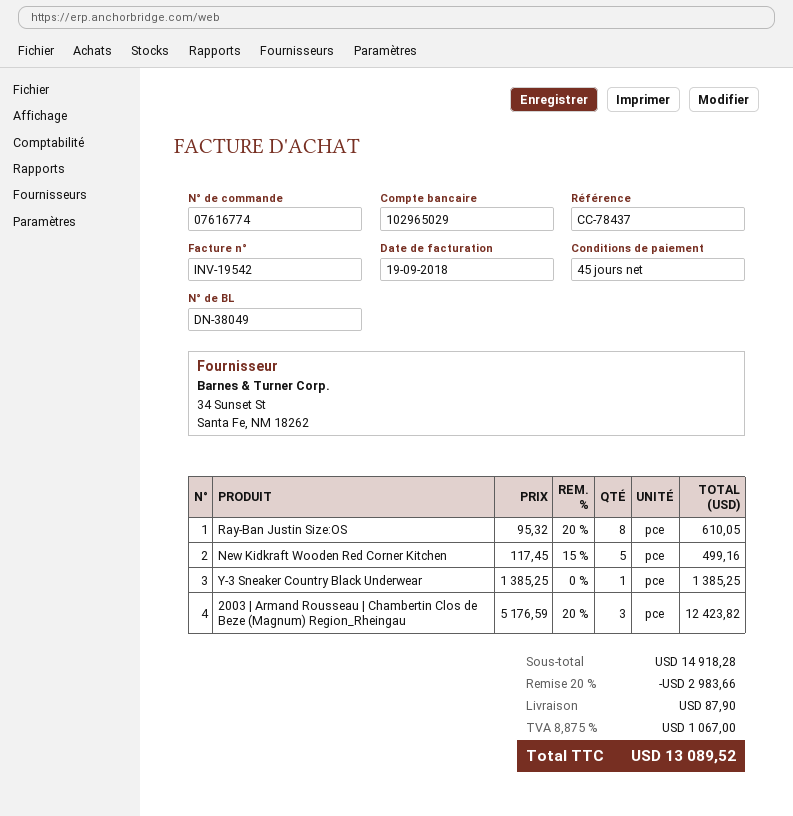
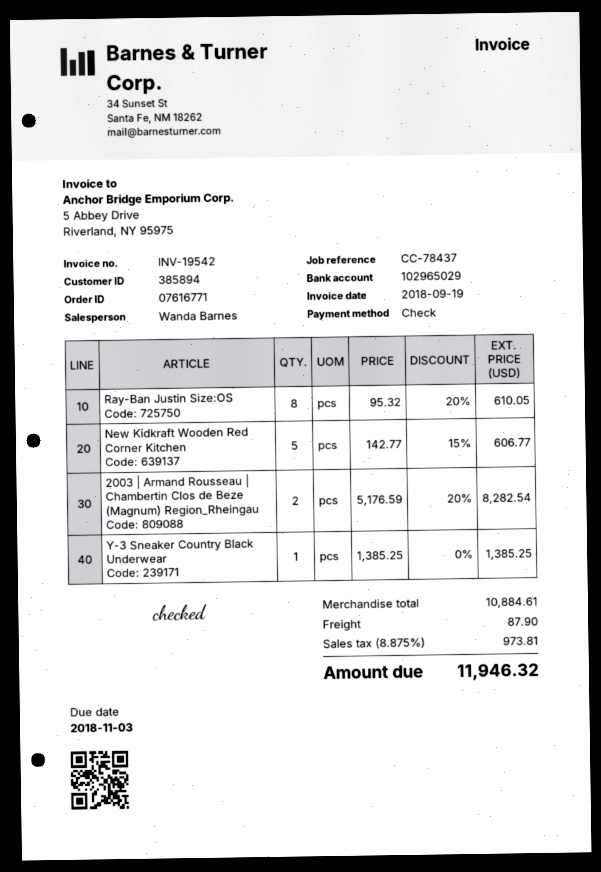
order number: 07616774 -> 07616771
New Kidkraft Wooden Red Corner Kitchen: 5 x 117.45 - 15% = 499.16 -> 5 x 142.77 - 15% = 606.77
2003 | Armand Rousseau | Chambertin Clos de Beze (Magnum) Region_Rheingau: 3 x 5176.59 - 20% = 12423.82 -> 2 x 5176.59 - 20% = 8282.54
subtotal: 14918.28 -> 10884.61
discount: 20% = 2983.66 -> none
tax: 8.875% = 1067.00 -> 8.875% = 973.81
total: 13089.52 -> 11946.32

